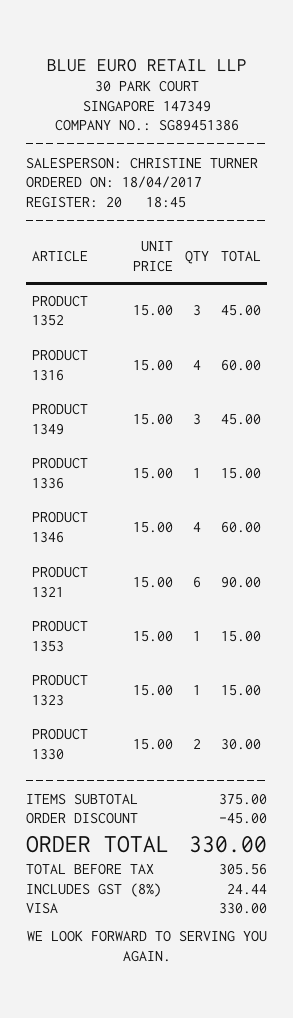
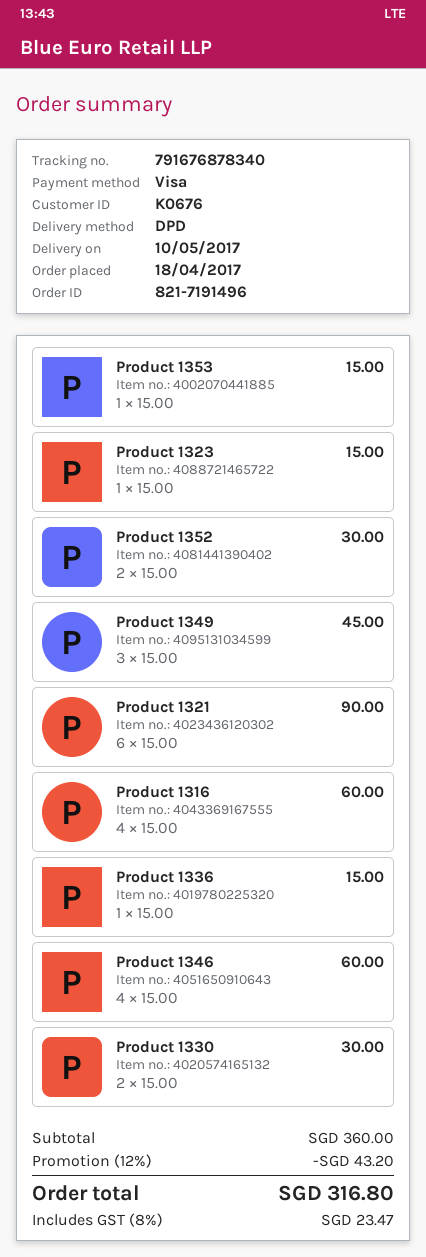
PRODUCT 1352: 3 x 15.00 = 45.00 -> 2 x 15.00 = 30.00
subtotal: 375.00 -> 360.00
discount: 45.00 -> 43.20
tax: 8% = 24.44 -> 8% = 23.47
total: 330.00 -> 316.80

